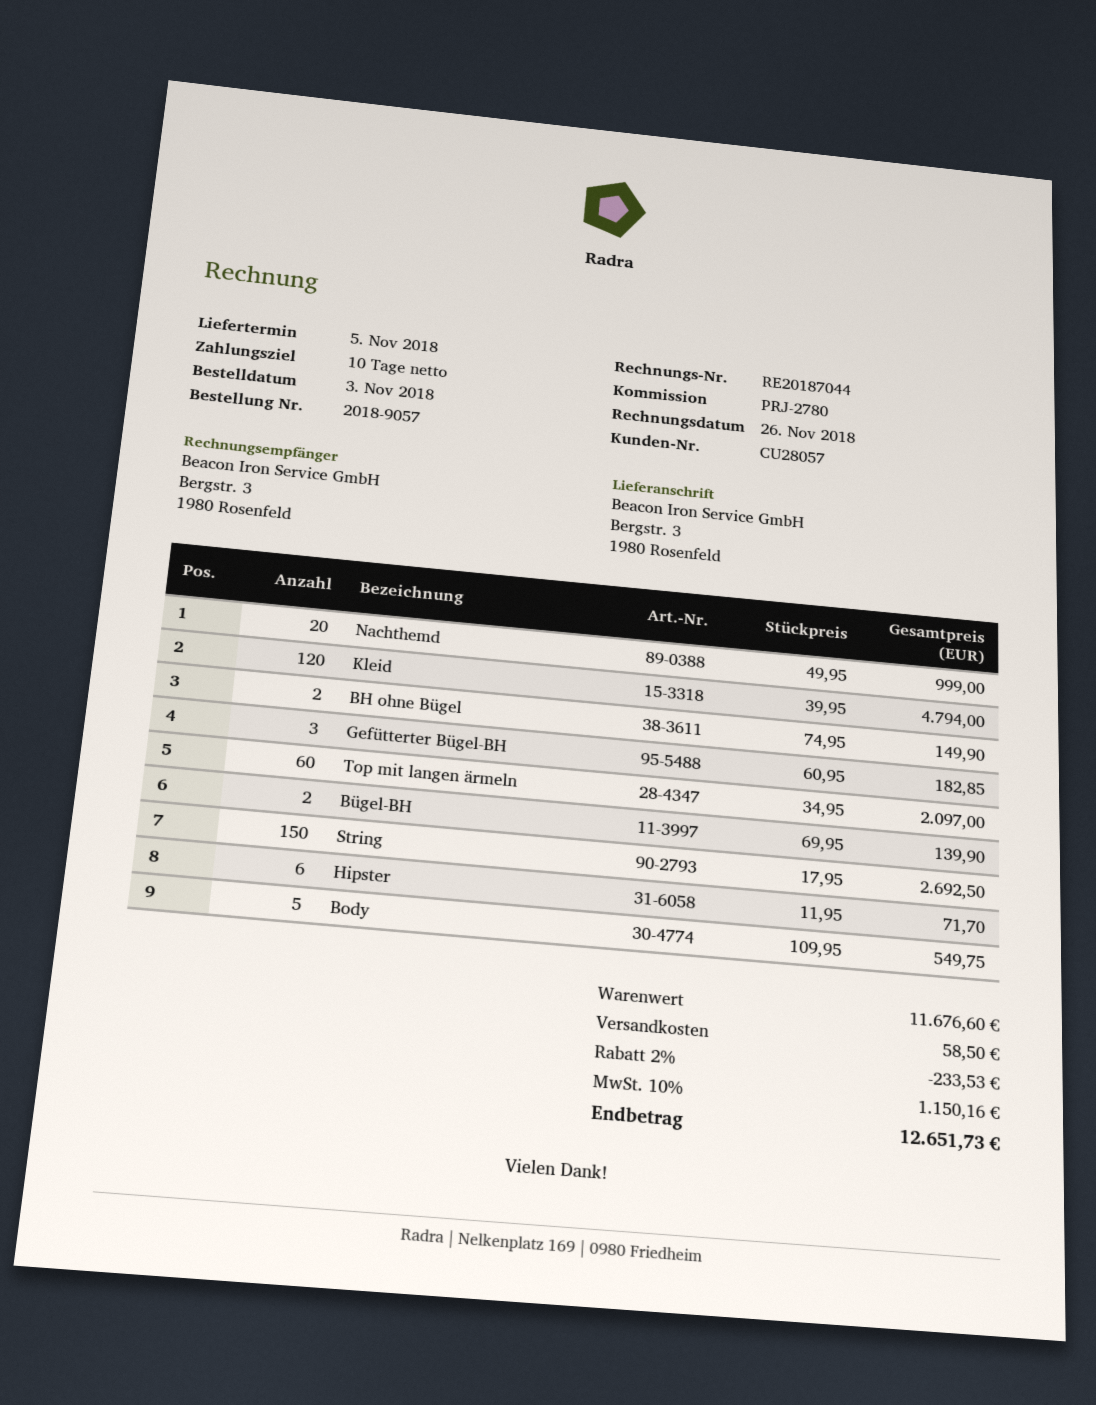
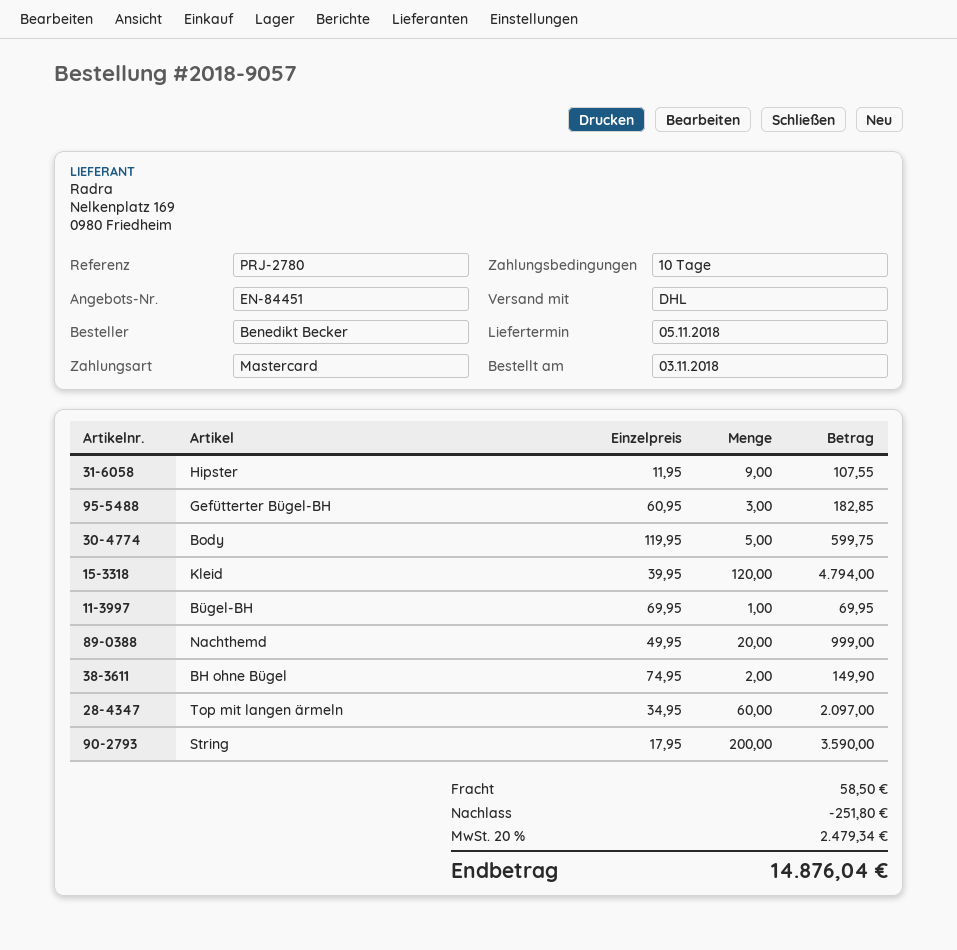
Bügel-BH: 2 x 69.95 = 139.90 -> 1 x 69.95 = 69.95
String: 150 x 17.95 = 2692.50 -> 200 x 17.95 = 3590.00
Hipster: 6 x 11.95 = 71.70 -> 9 x 11.95 = 107.55
Body: 5 x 109.95 = 549.75 -> 5 x 119.95 = 599.75
discount: 233.53 -> 251.80
tax: 10% = 1150.16 -> 20% = 2479.34
total: 12651.73 -> 14876.04

